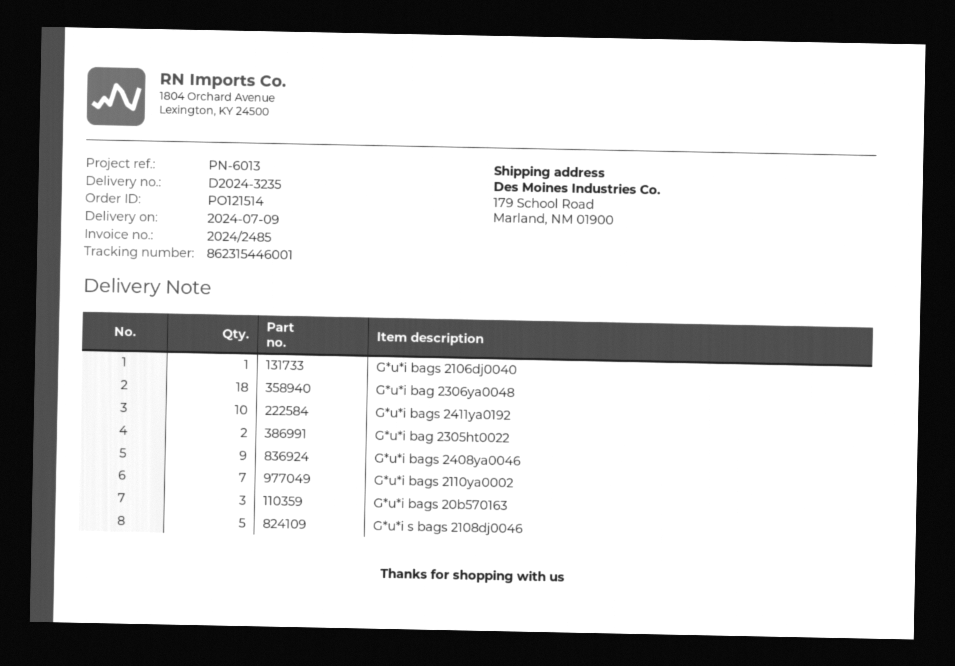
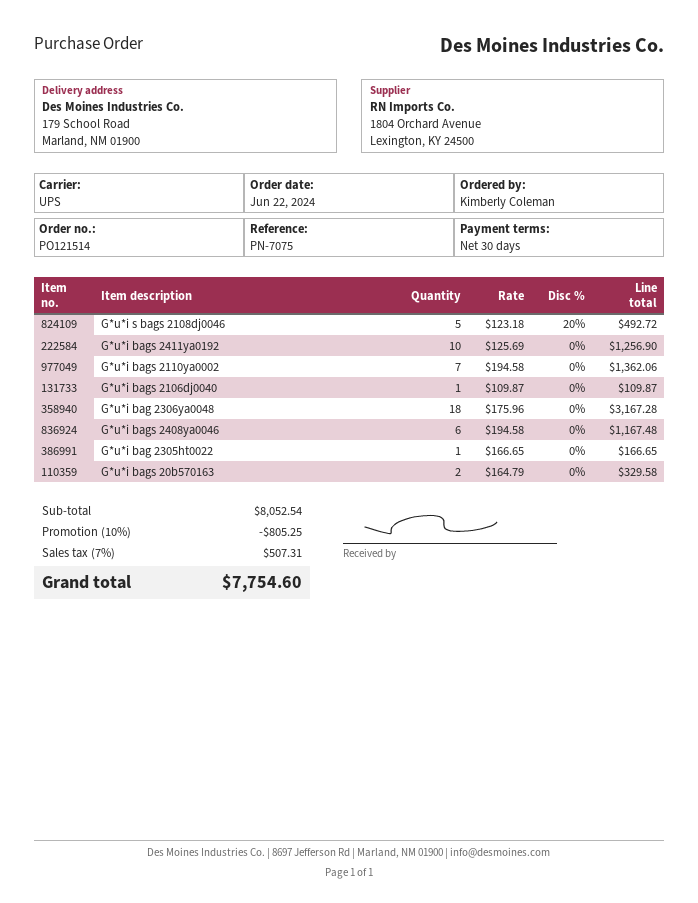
reference: PN-6013 -> PN-7075
G*u*i bag 2305ht0022: 2 -> 1
G*u*i bags 2408ya0046: 9 -> 6
G*u*i bags 20b570163: 3 -> 2

